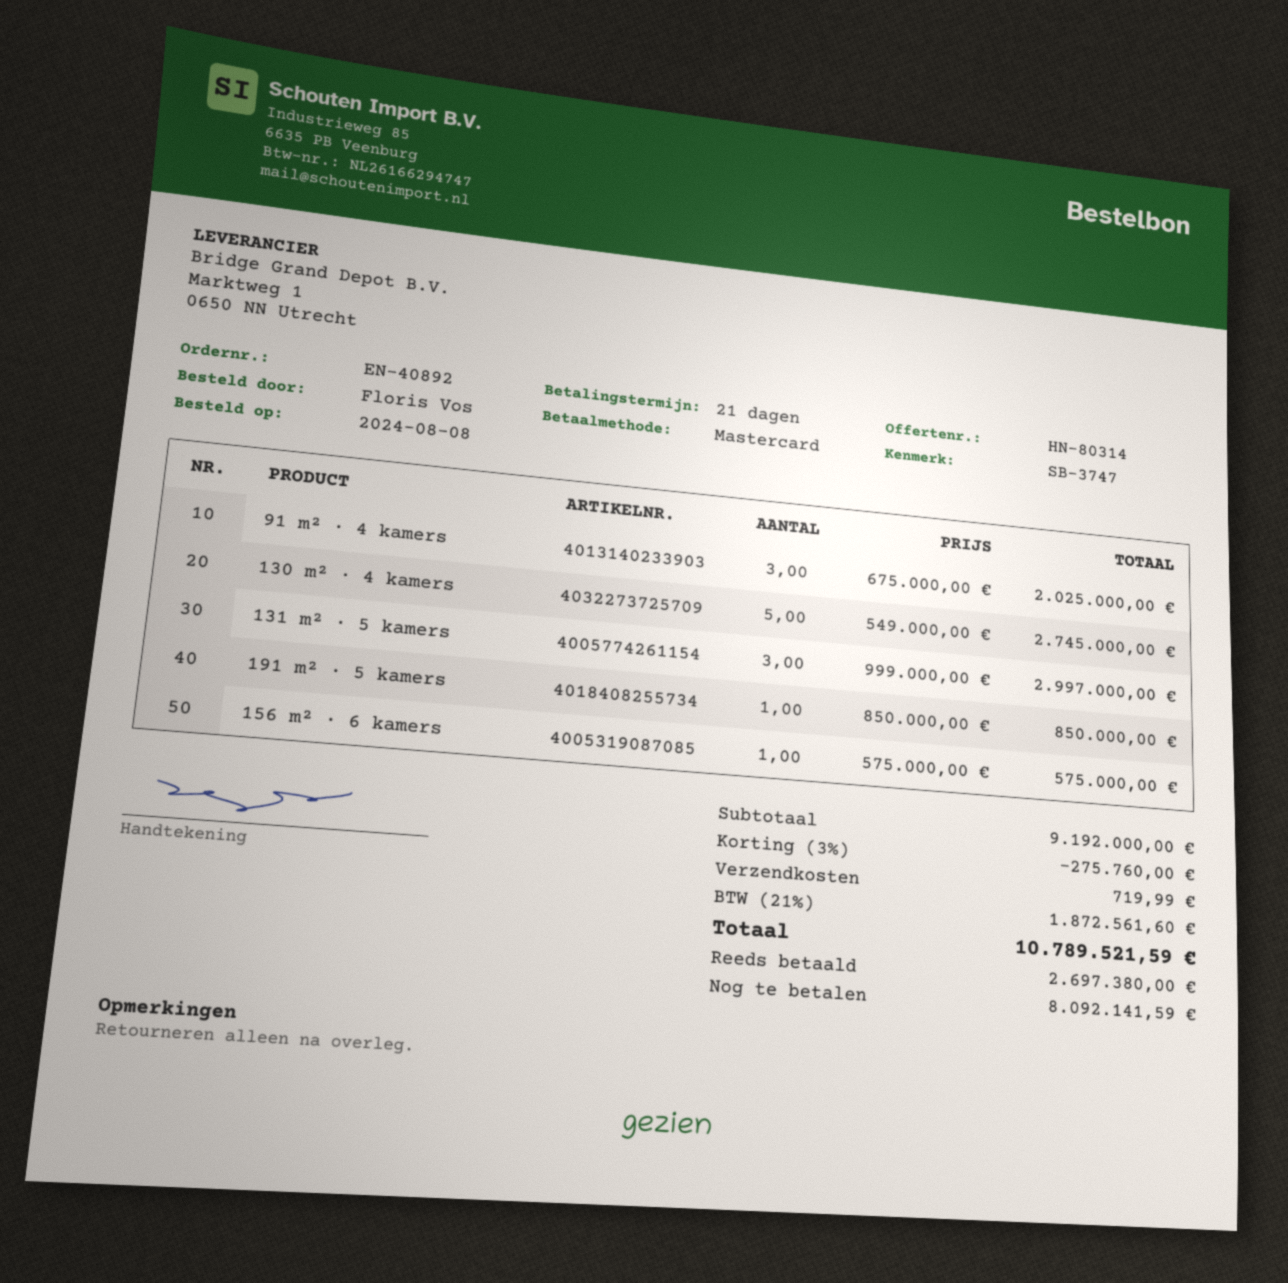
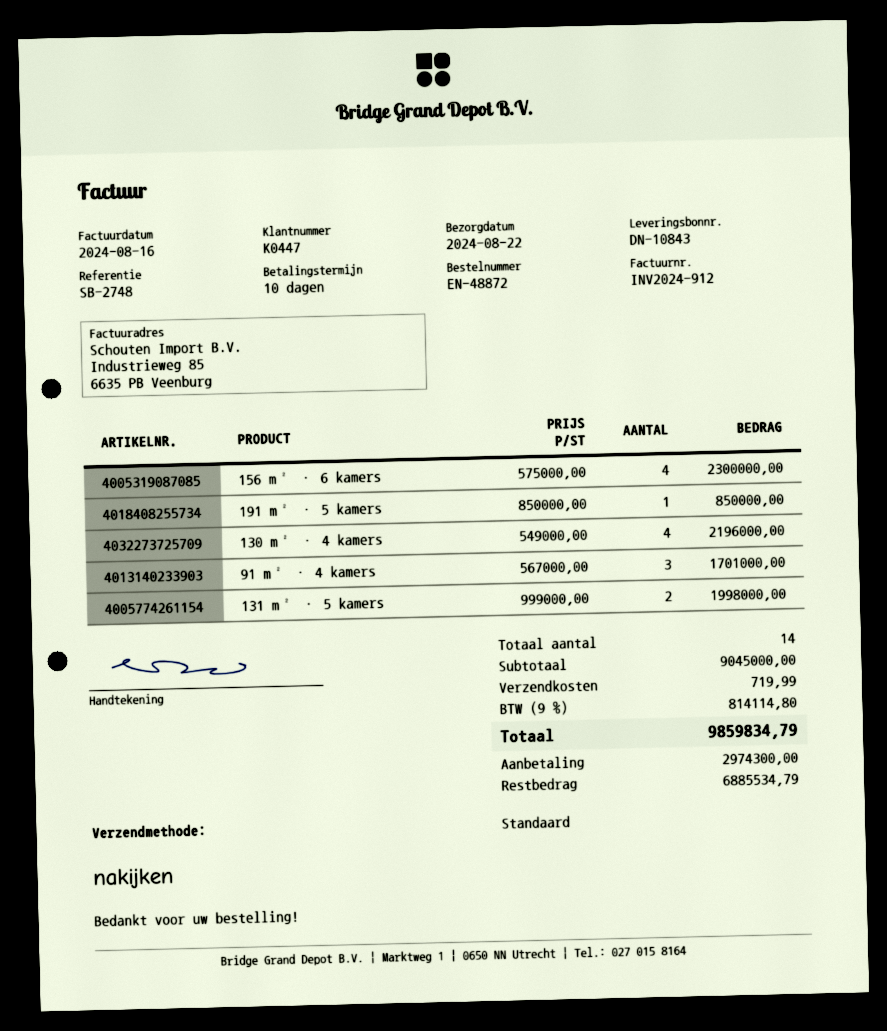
order number: EN-40892 -> EN-48872
payment terms: 21 days -> 10 days
reference: SB-3747 -> SB-2748
91 m² · 4 kamers: 3 x 675000.00 = 2025000.00 -> 3 x 567000.00 = 1701000.00
130 m² · 4 kamers: 5 x 549000.00 = 2745000.00 -> 4 x 549000.00 = 2196000.00
131 m² · 5 kamers: 3 x 999000.00 = 2997000.00 -> 2 x 999000.00 = 1998000.00
156 m² · 6 kamers: 1 x 575000.00 = 575000.00 -> 4 x 575000.00 = 2300000.00
subtotal: 9192000.00 -> 9045000.00
discount: 3% = 275760.00 -> none
tax: 21% = 1872561.60 -> 9% = 814114.80
total: 10789521.59 -> 9859834.79
deposit: 2697380.00 -> 2974300.00
balance: 8092141.59 -> 6885534.79

